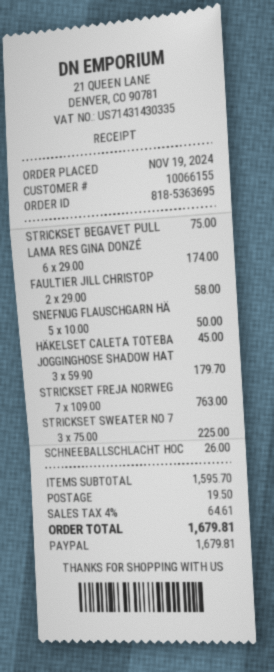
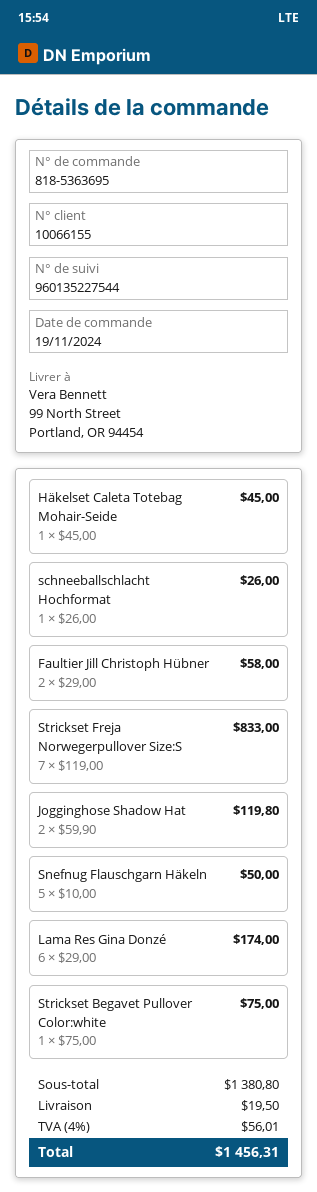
JOGGINGHOSE SHADOW HAT: 3 x 59.90 = 179.70 -> 2 x 59.90 = 119.80
STRICKSET FREJA NORWEG: 7 x 109.00 = 763.00 -> 7 x 119.00 = 833.00
STRICKSET SWEATER NO 7: 3 x 75.00 = 225.00 -> none
subtotal: 1595.70 -> 1380.80
tax: 4% = 64.61 -> 4% = 56.01
total: 1679.81 -> 1456.31

